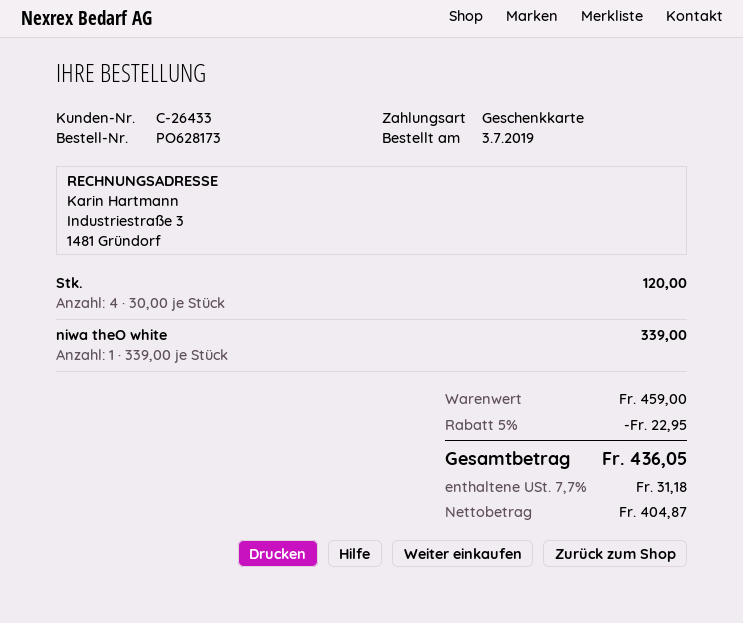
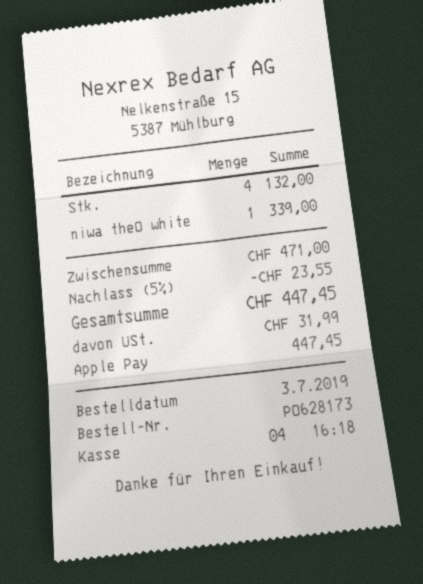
payment method: gift card -> Apple Pay
Stk.: 4 for 120.00 -> 4 for 132.00
subtotal: 459.00 -> 471.00
discount: 5% = 22.95 -> 5% = 23.55
tax: 31.18 -> 31.99
total: 436.05 -> 447.45

